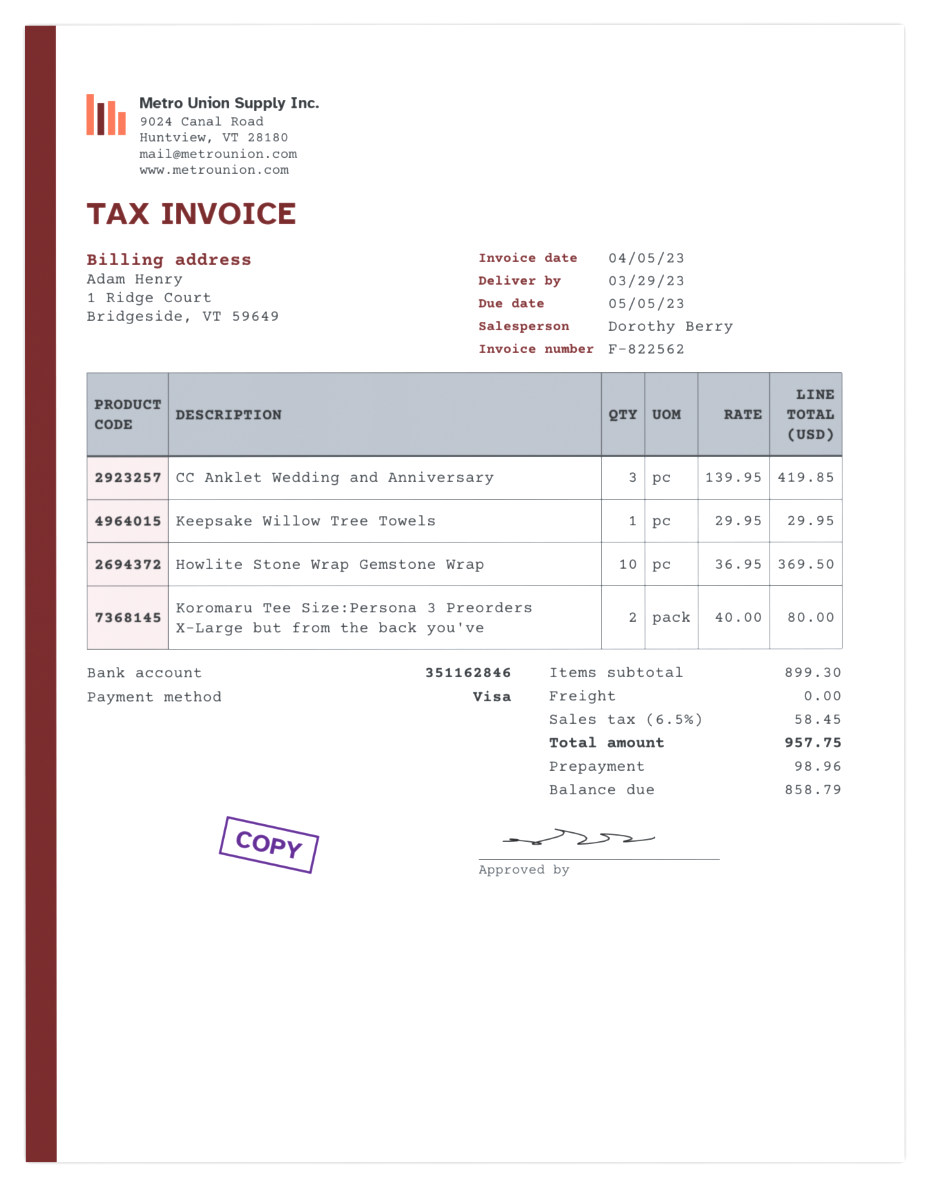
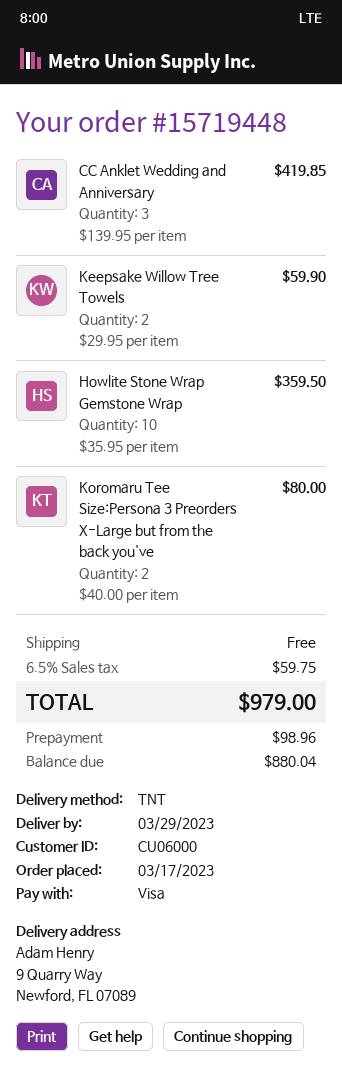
Keepsake Willow Tree Towels: 1 x 29.95 = 29.95 -> 2 x 29.95 = 59.90
Howlite Stone Wrap Gemstone Wrap: 10 x 36.95 = 369.50 -> 10 x 35.95 = 359.50
tax: 6.5% = 58.45 -> 6.5% = 59.75
total: 957.75 -> 979.00
balance: 858.79 -> 880.04

